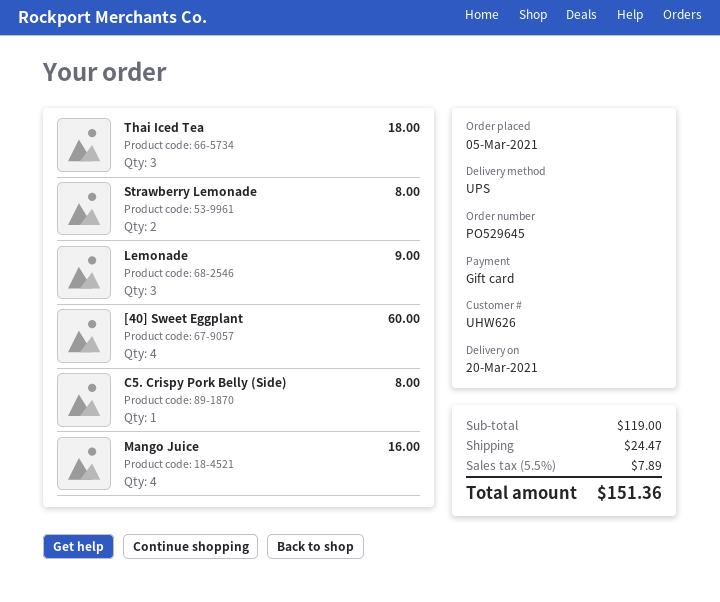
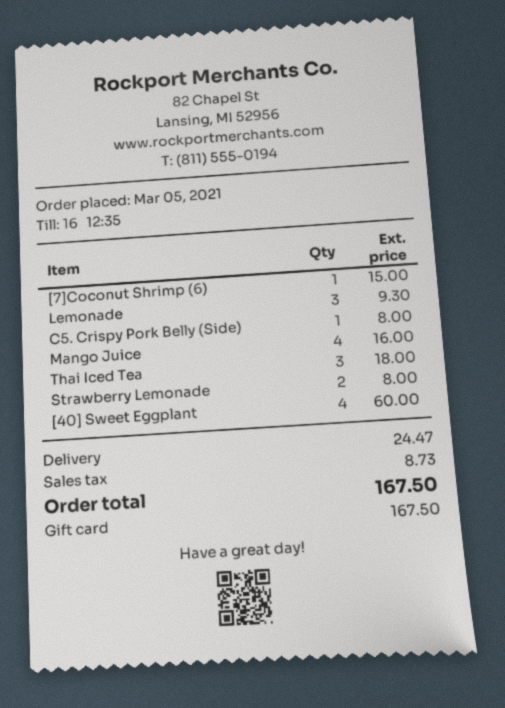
Lemonade: 3 for 9.00 -> 3 for 9.30
[7]Coconut Shrimp (6): none -> 1 for 15.00
tax: 7.89 -> 8.73
total: 151.36 -> 167.50

